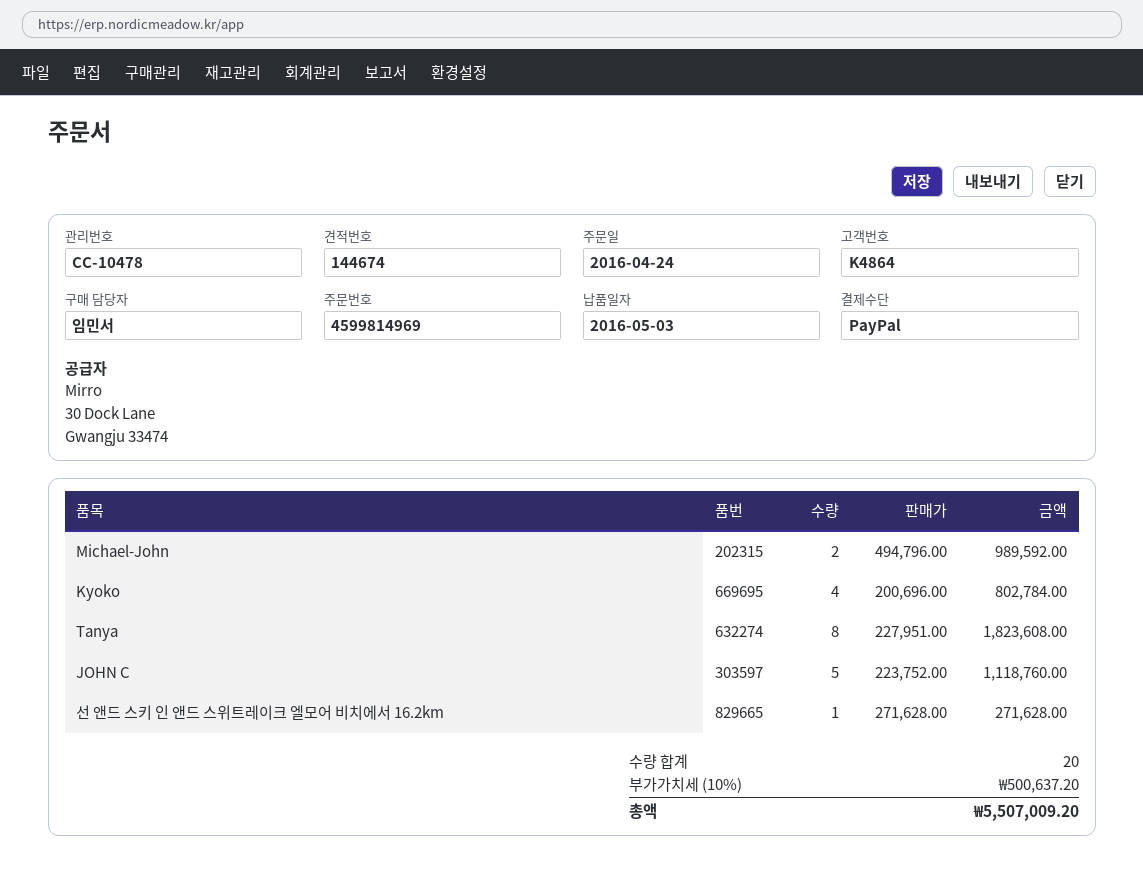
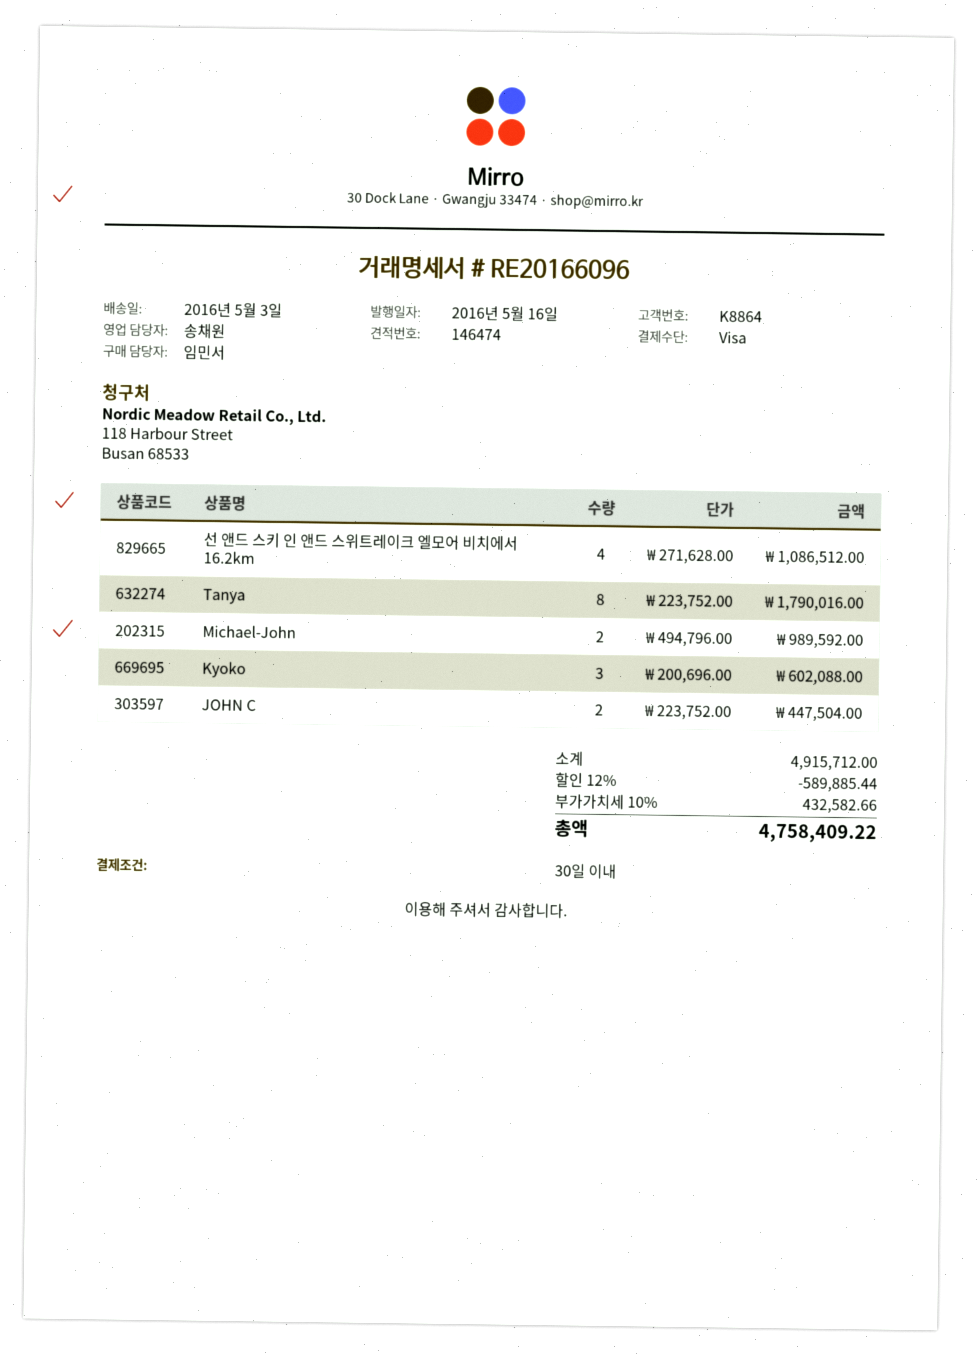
quote number: 144674 -> 146474
customer number: K4864 -> K8864
payment method: PayPal -> Visa
Kyoko: 4 x 200696.00 = 802784.00 -> 3 x 200696.00 = 602088.00
Tanya: 8 x 227951.00 = 1823608.00 -> 8 x 223752.00 = 1790016.00
JOHN C: 5 x 223752.00 = 1118760.00 -> 2 x 223752.00 = 447504.00
선 앤드 스키 인 앤드 스위트레이크 엘모어 비치에서 16.2km: 1 x 271628.00 = 271628.00 -> 4 x 271628.00 = 1086512.00
discount: none -> 12% = 589885.44
tax: 10% = 500637.20 -> 10% = 432582.66
total: 5507009.20 -> 4758409.22

